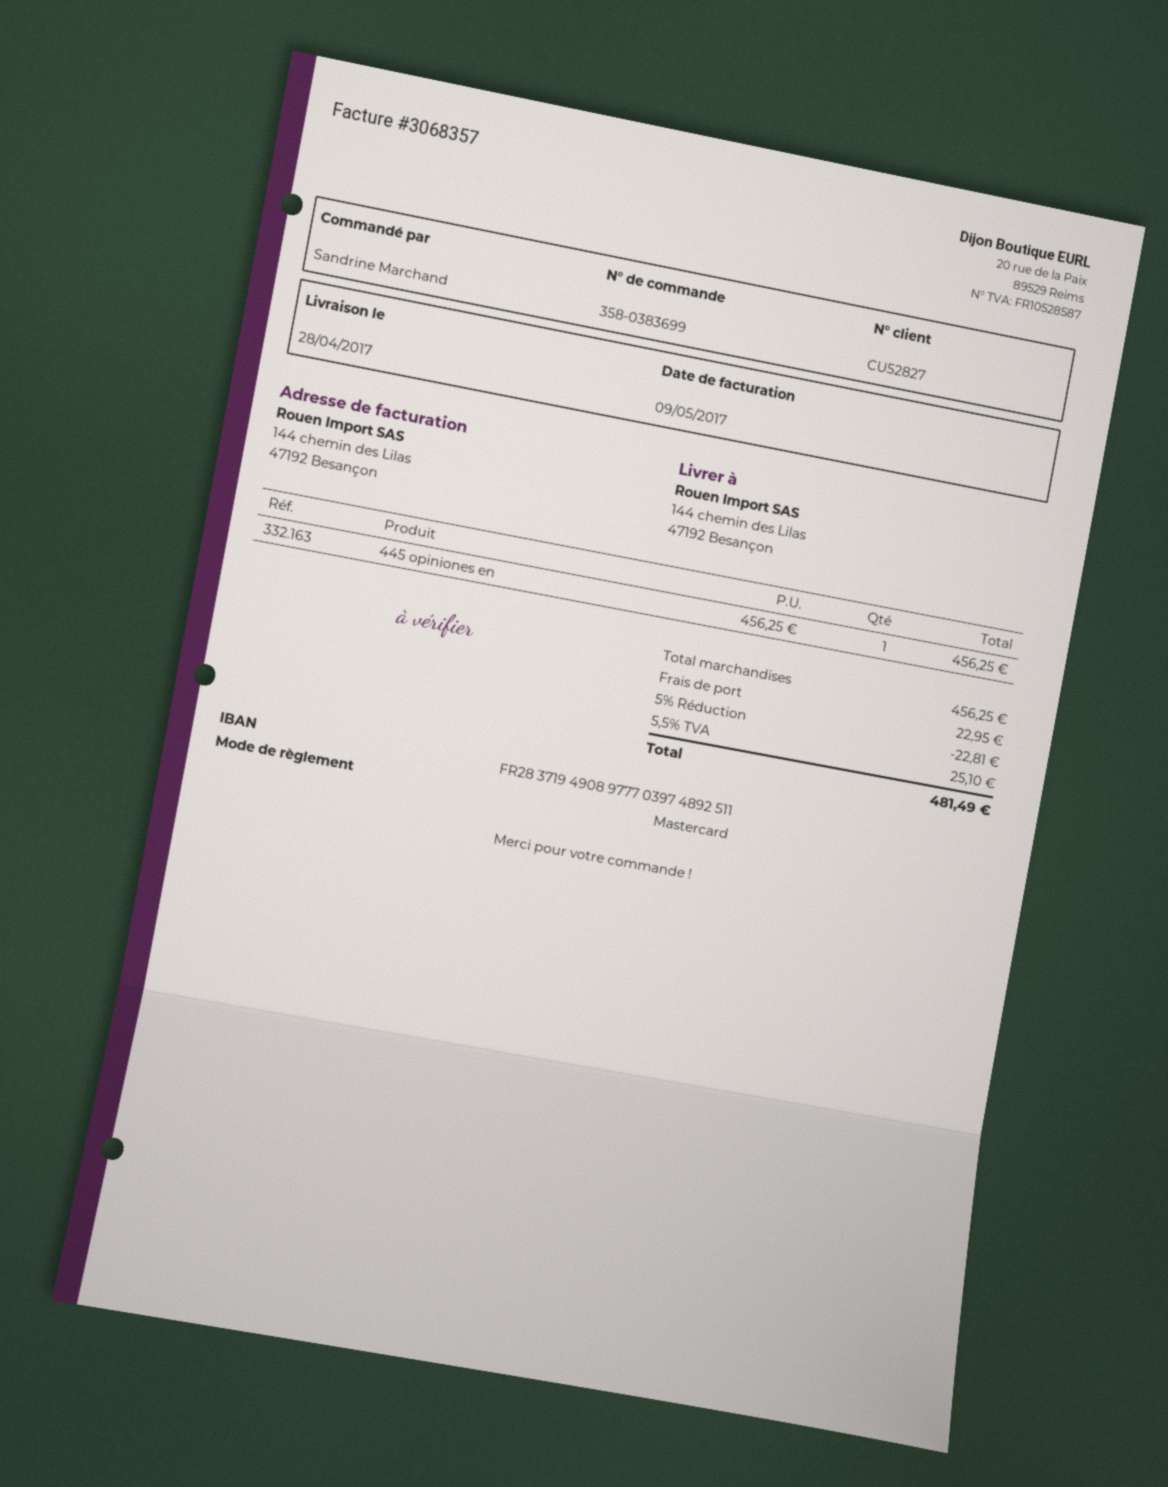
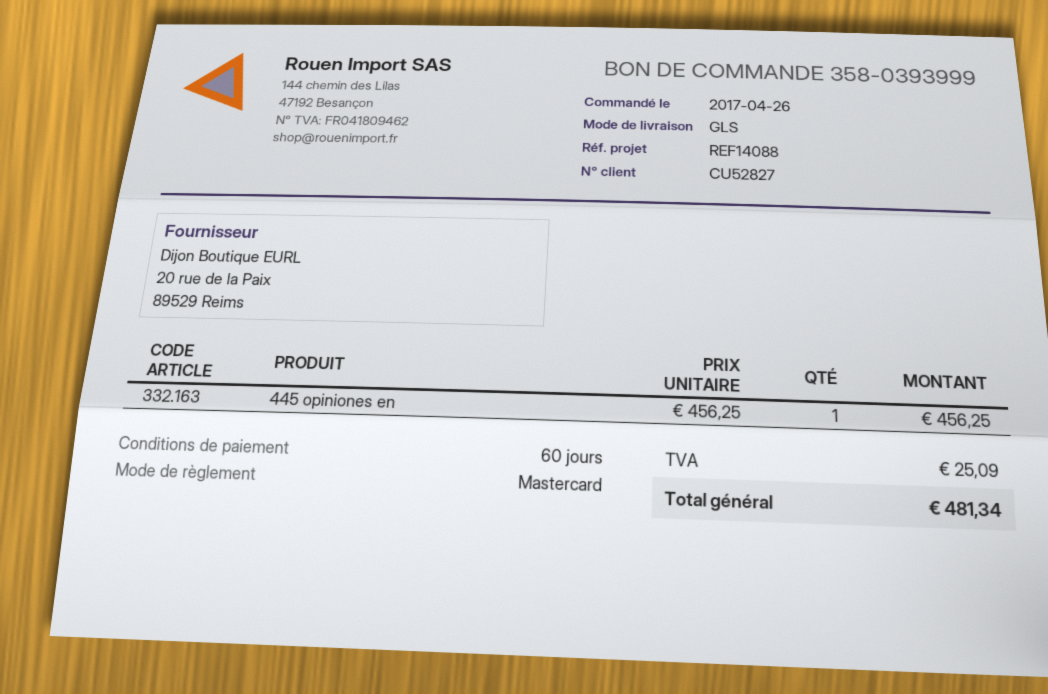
order number: 358-0383699 -> 358-0393999
discount: 5% = 22.81 -> none
shipping: 22.95 -> none
tax: 25.10 -> 25.09
total: 481.49 -> 481.34

